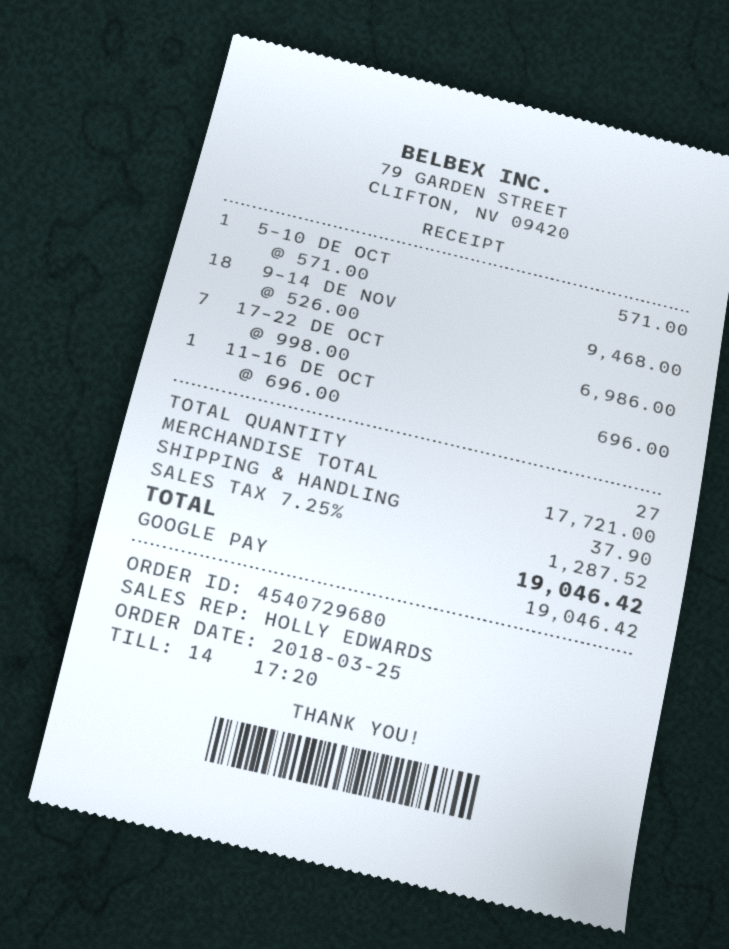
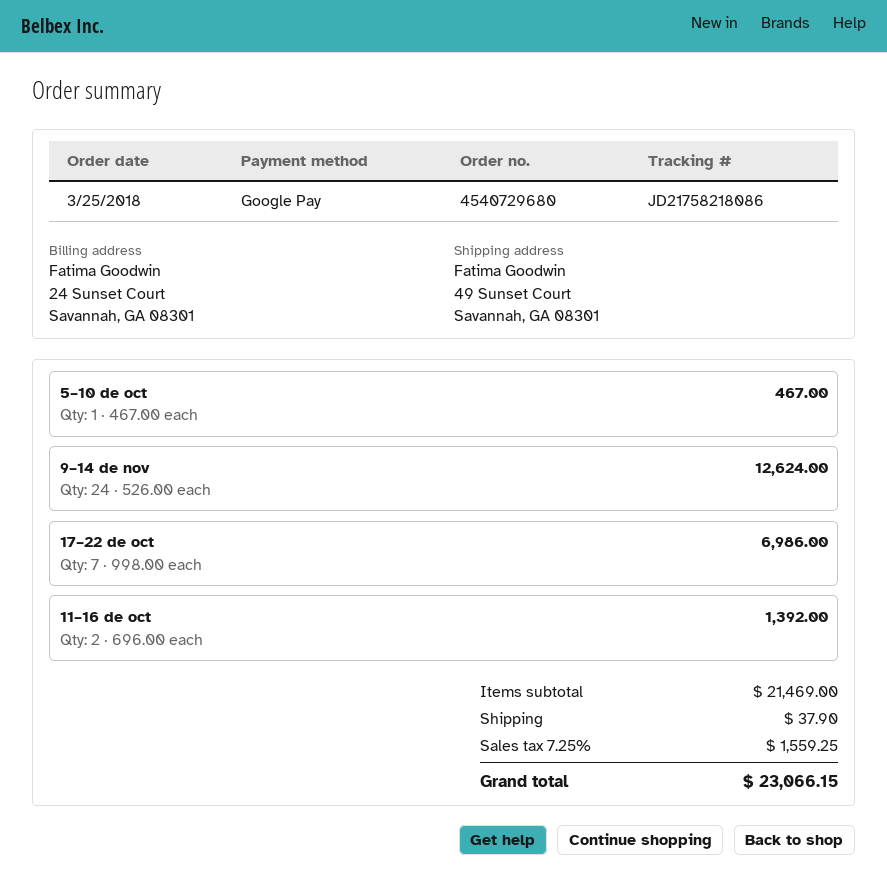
5–10 DE OCT: 1 x 571.00 = 571.00 -> 1 x 467.00 = 467.00
9–14 DE NOV: 18 x 526.00 = 9468.00 -> 24 x 526.00 = 12624.00
11–16 DE OCT: 1 x 696.00 = 696.00 -> 2 x 696.00 = 1392.00
subtotal: 17721.00 -> 21469.00
tax: 7.25% = 1287.52 -> 7.25% = 1559.25
total: 19046.42 -> 23066.15

